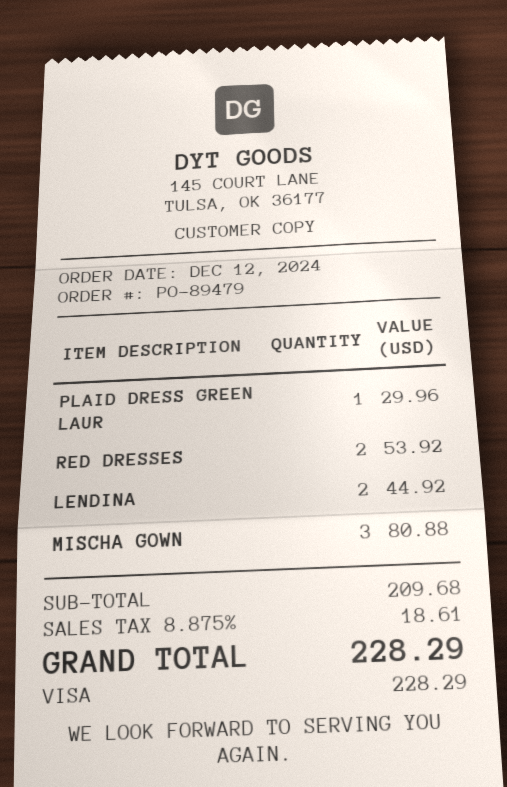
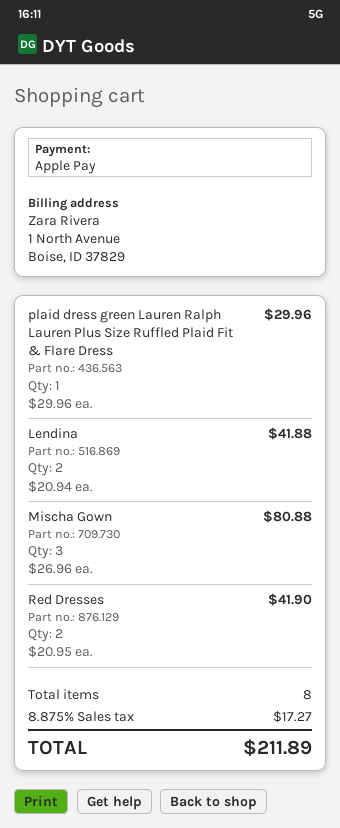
payment method: Visa -> Apple Pay
RED DRESSES: 2 for 53.92 -> 2 for 41.90
LENDINA: 2 for 44.92 -> 2 for 41.88
tax: 8.875% = 18.61 -> 8.875% = 17.27
total: 228.29 -> 211.89

